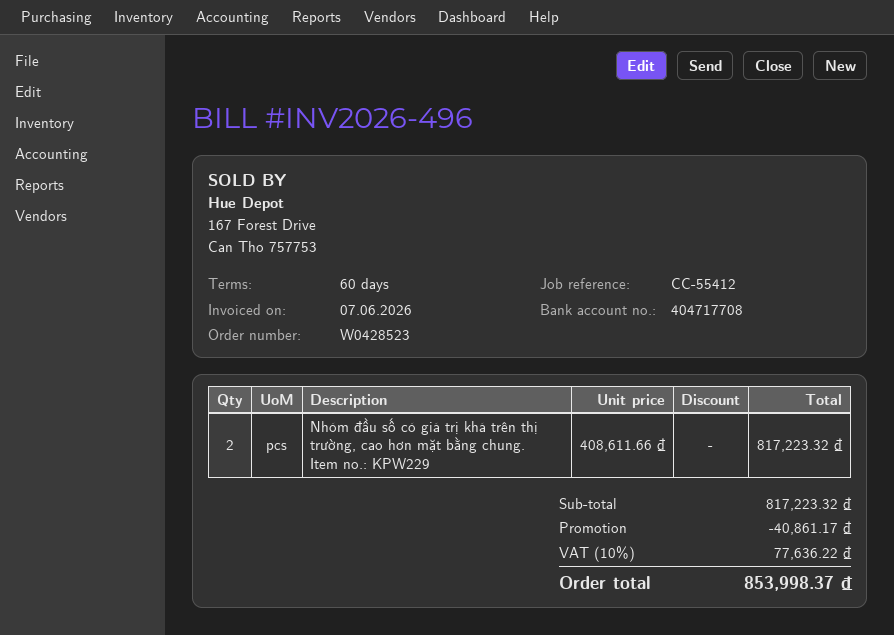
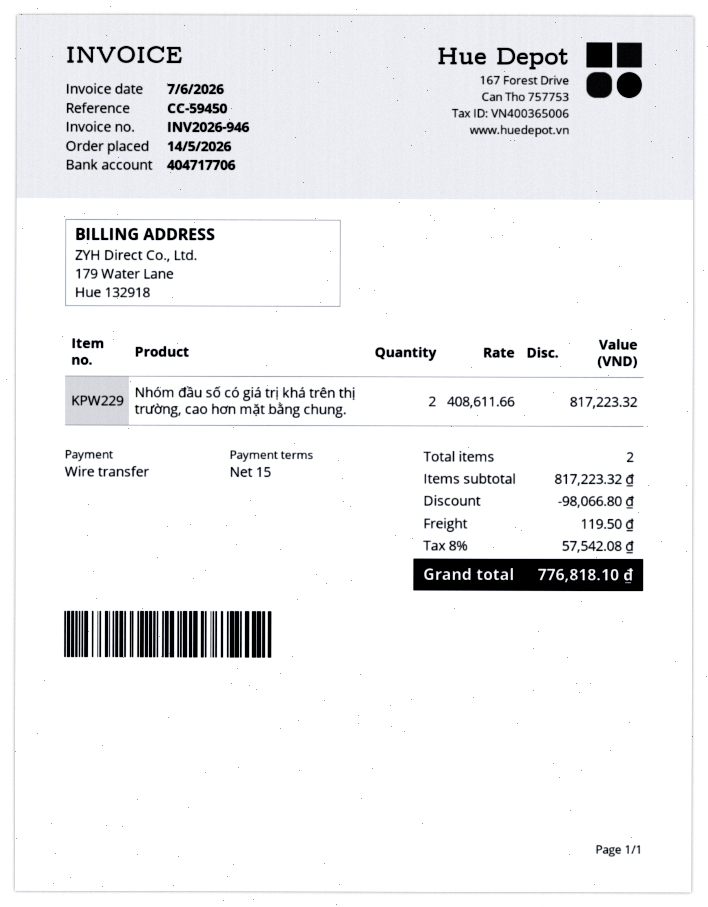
invoice number: INV2026-496 -> INV2026-946
payment terms: 60 days -> 15 days
reference: CC-55412 -> CC-59450
bank account: 404717708 -> 404717706
discount: 40861.17 -> 98066.80
shipping: none -> 119.50
tax: 10% = 77636.22 -> 8% = 57542.08
total: 853998.37 -> 776818.10

